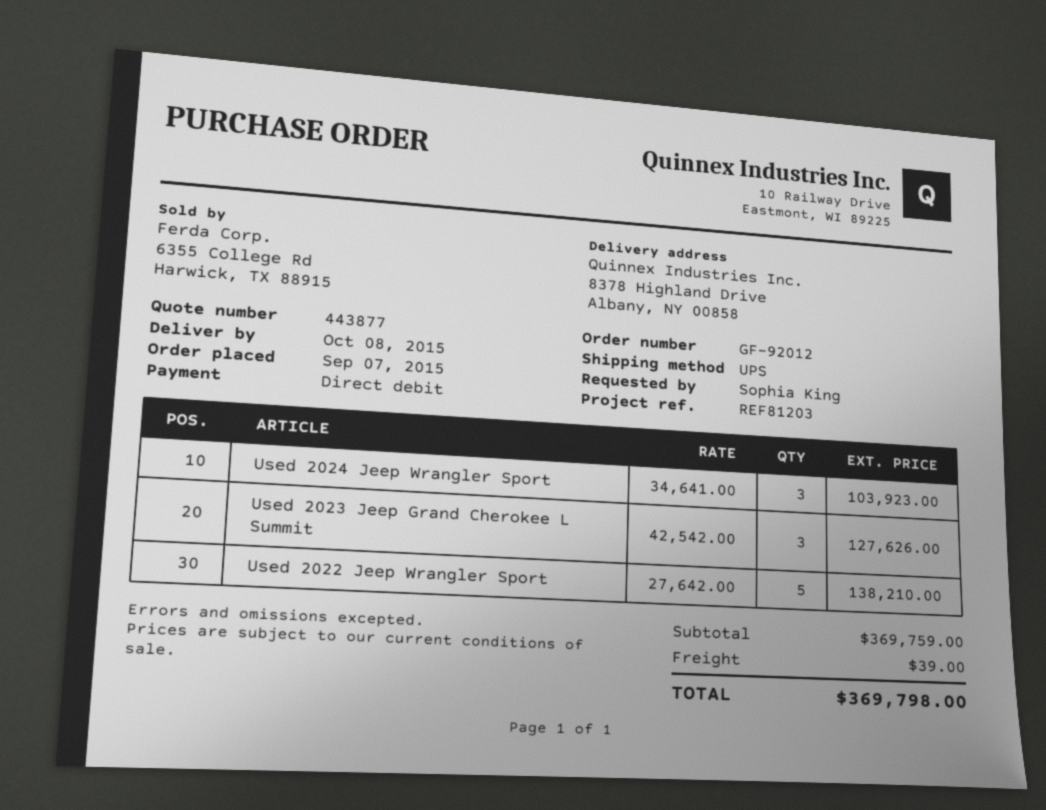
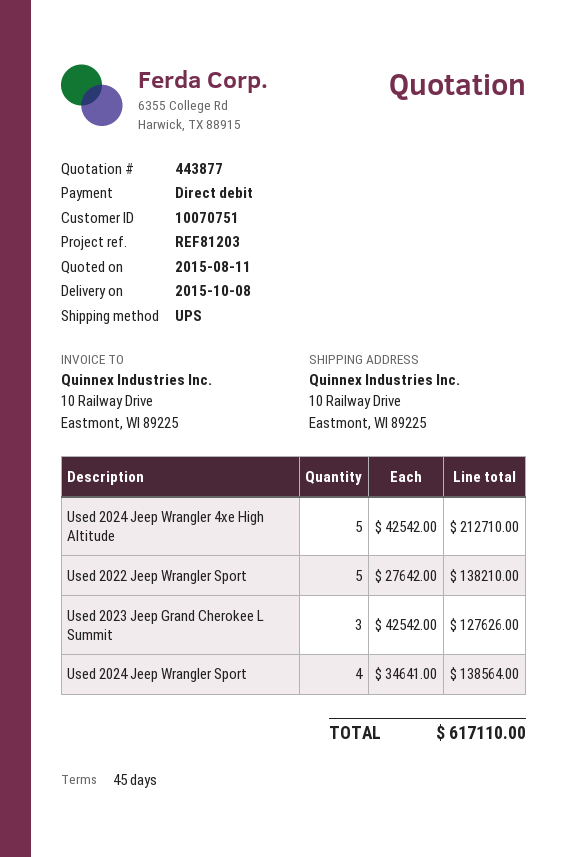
ship to: 8378 Highland Drive, Albany, NY 00858 -> 10 Railway Drive, Eastmont, WI 89225
Used 2024 Jeep Wrangler Sport: 3 x 34641.00 = 103923.00 -> 4 x 34641.00 = 138564.00
Used 2024 Jeep Wrangler 4xe High Altitude: none -> 5 x 42542.00 = 212710.00
shipping: 39.00 -> none
total: 369798.00 -> 617110.00

